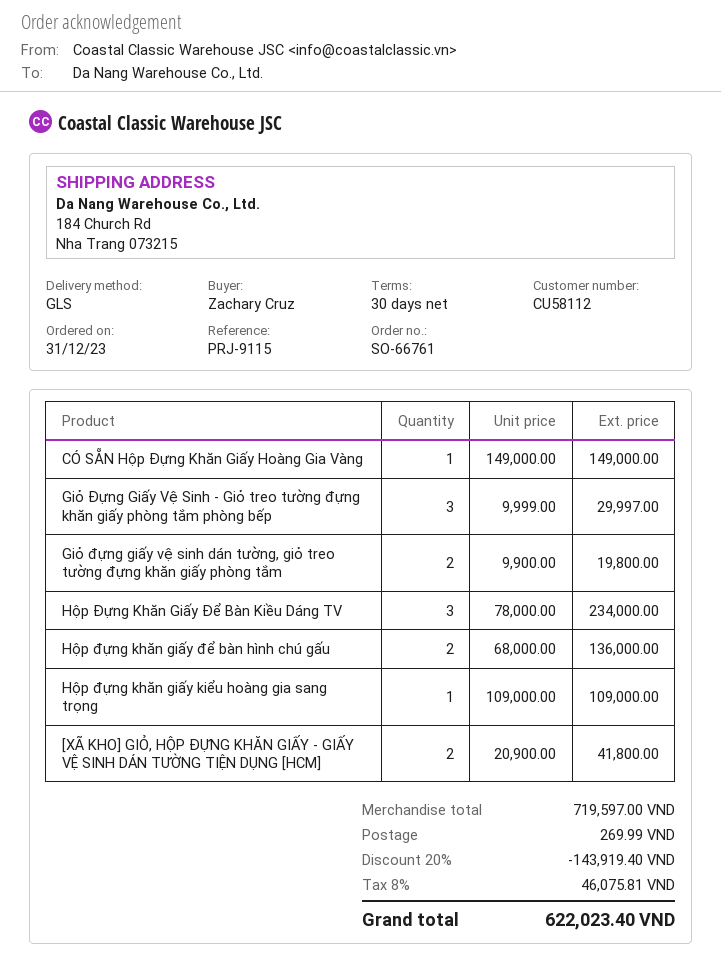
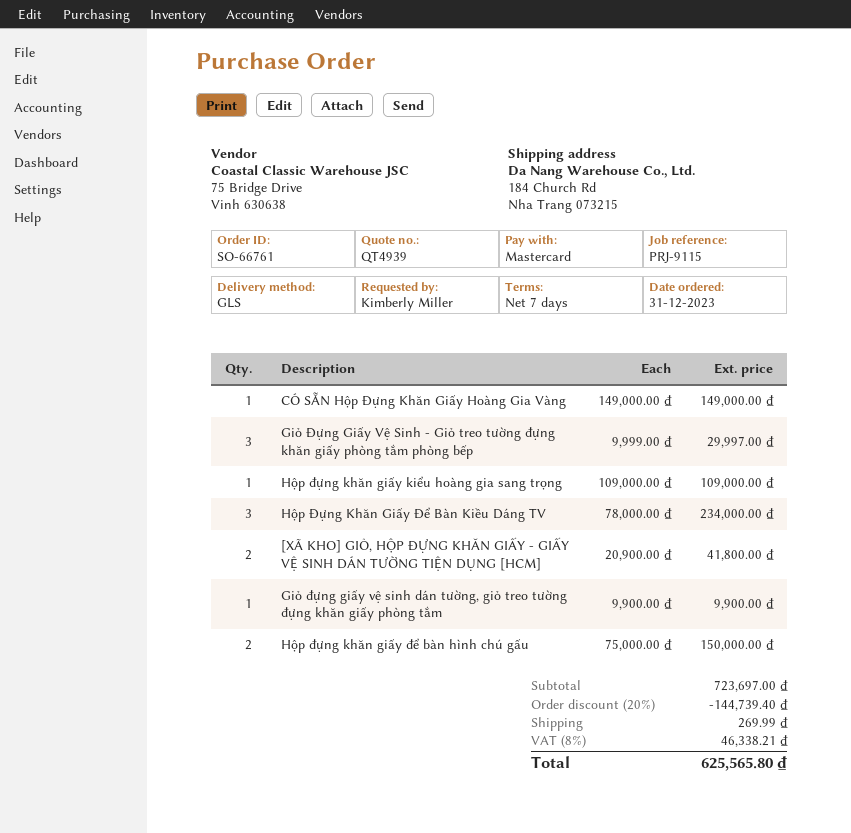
payment terms: 30 days -> 7 days
ordered by: Zachary Cruz -> Kimberly Miller
Giỏ đựng giấy vệ sinh dán tường, giỏ treo tường đựng khăn giấy phòng tắm: 2 x 9900.00 = 19800.00 -> 1 x 9900.00 = 9900.00
Hộp đựng khăn giấy để bàn hình chú gấu: 2 x 68000.00 = 136000.00 -> 2 x 75000.00 = 150000.00
subtotal: 719597.00 -> 723697.00
discount: 20% = 143919.40 -> 20% = 144739.40
tax: 8% = 46075.81 -> 8% = 46338.21
total: 622023.40 -> 625565.80

